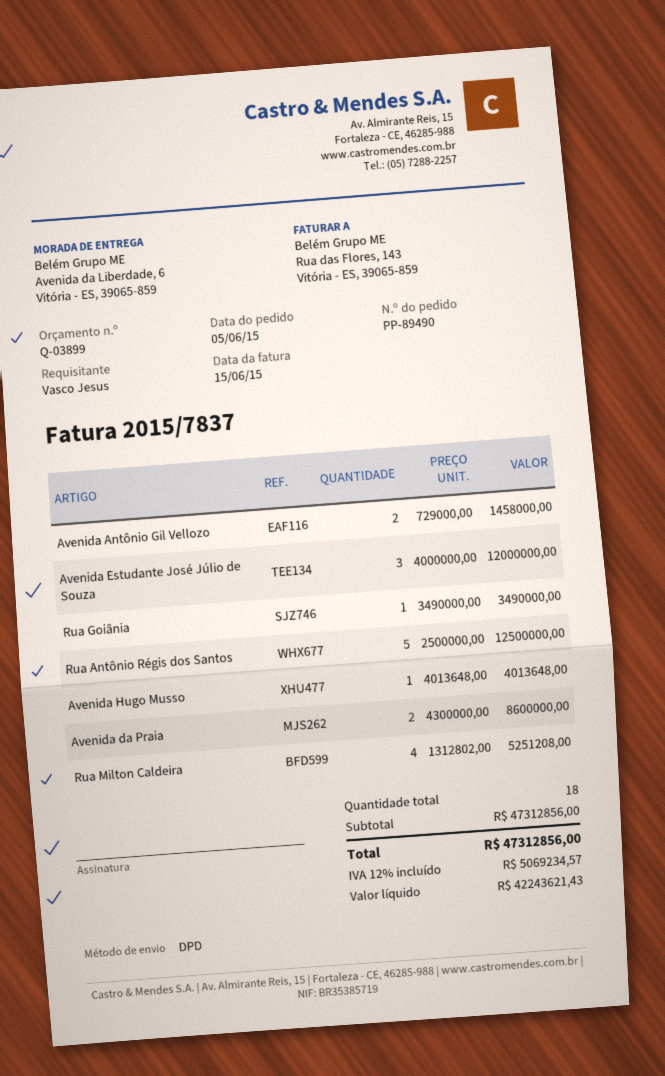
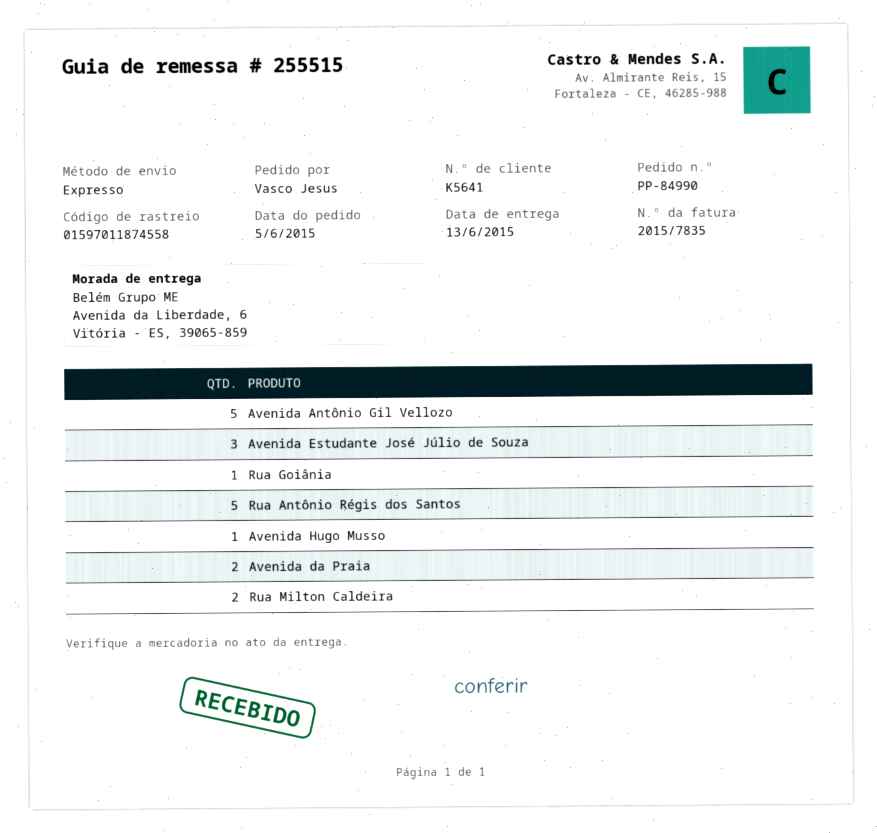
order number: PP-89490 -> PP-84990
invoice number: 2015/7837 -> 2015/7835
shipping method: DPD -> express
Avenida Antônio Gil Vellozo: 2 -> 5
Rua Milton Caldeira: 4 -> 2

